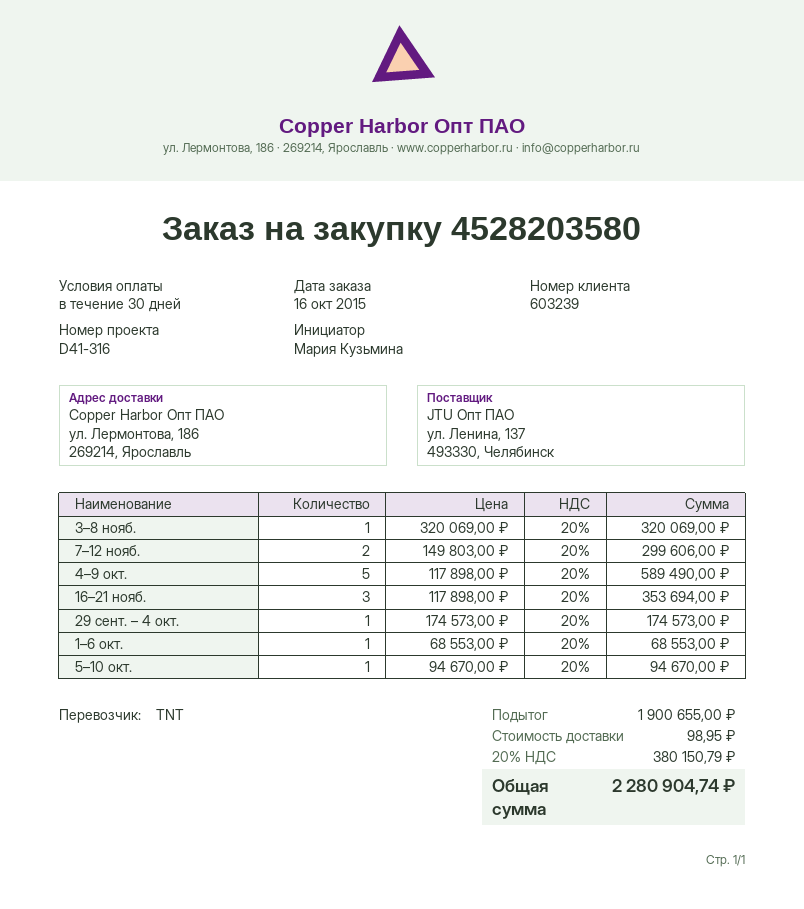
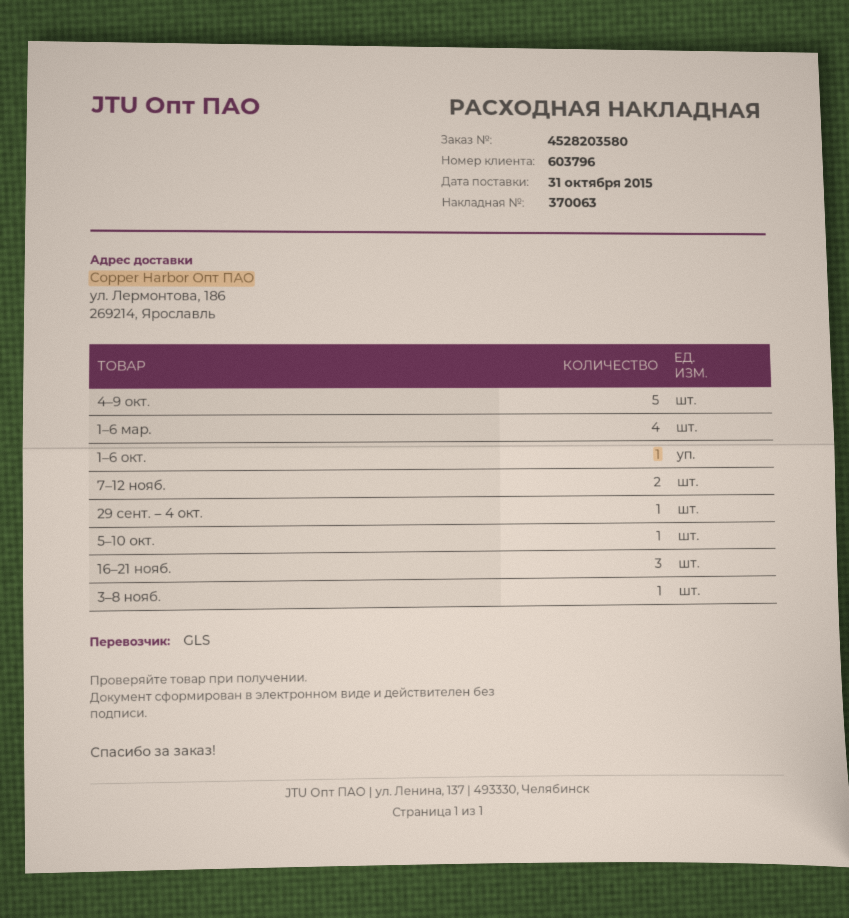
customer number: 603239 -> 603796
shipping method: TNT -> GLS
1–6 мар.: none -> 4

